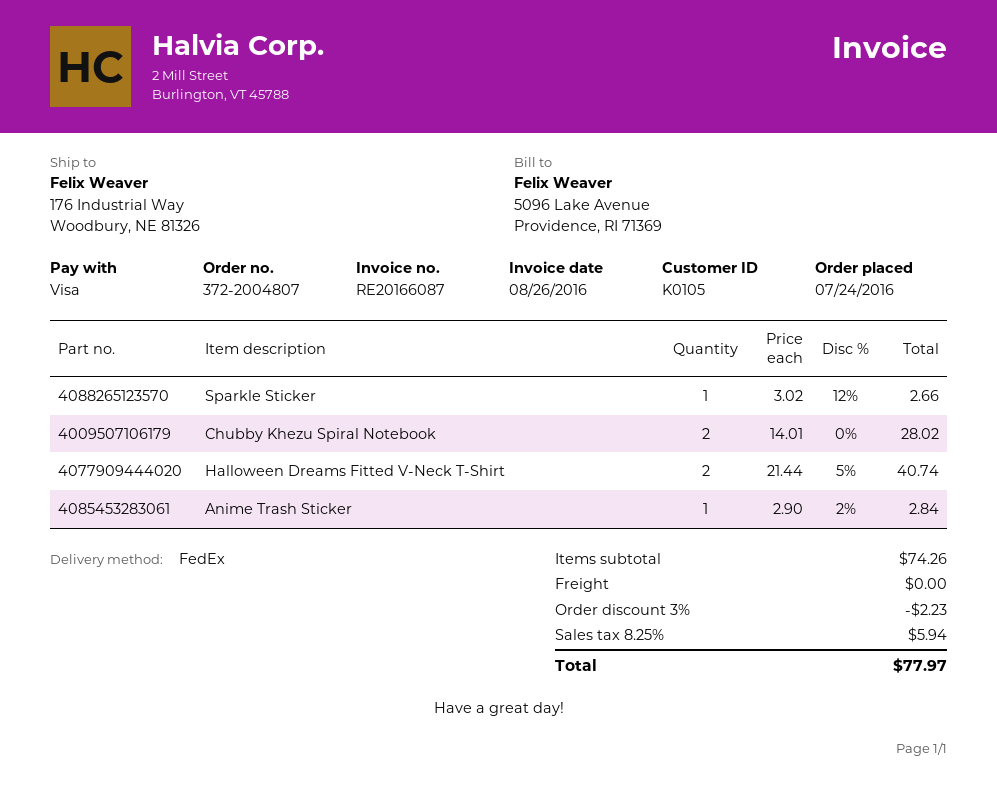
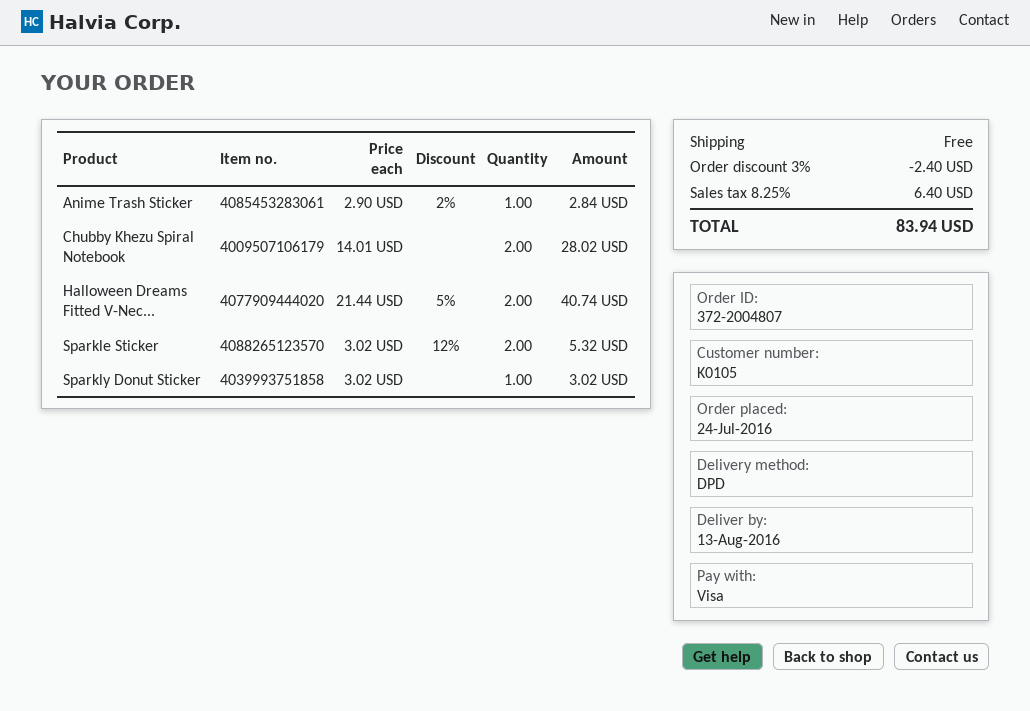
shipping method: FedEx -> DPD
Sparkle Sticker: 1 x 3.02 - 12% = 2.66 -> 2 x 3.02 - 12% = 5.32
Sparkly Donut Sticker: none -> 1 x 3.02 = 3.02
discount: 3% = 2.23 -> 3% = 2.40
tax: 8.25% = 5.94 -> 8.25% = 6.40
total: 77.97 -> 83.94

